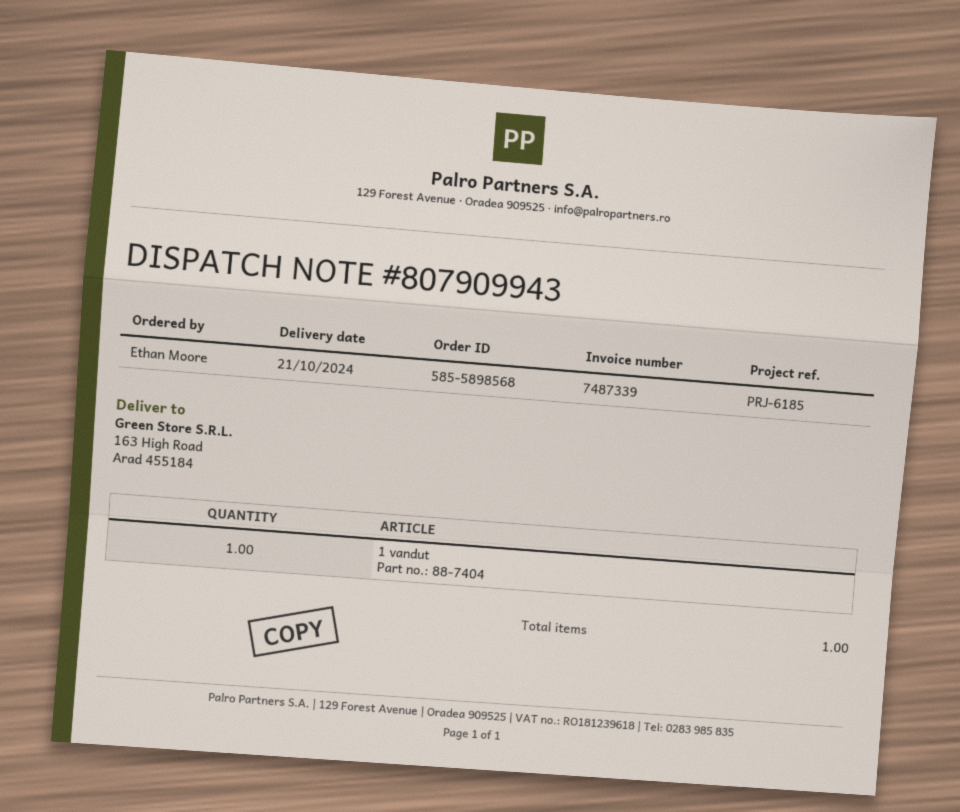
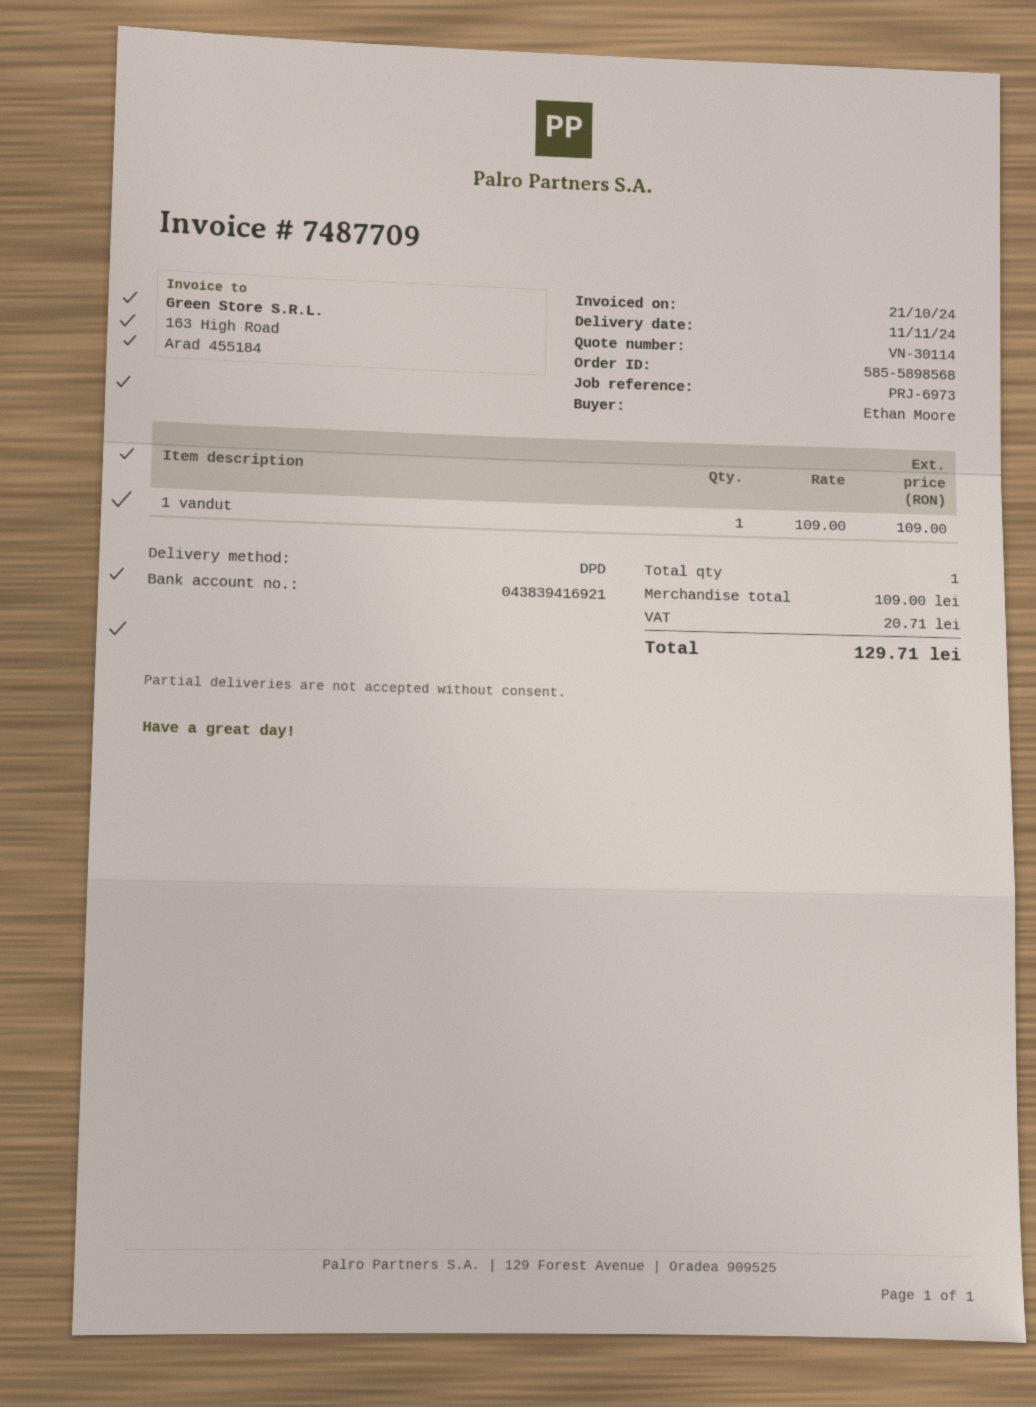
delivery date: 2024-10-21 -> 2024-11-11
invoice number: 7487339 -> 7487709
reference: PRJ-6185 -> PRJ-6973

